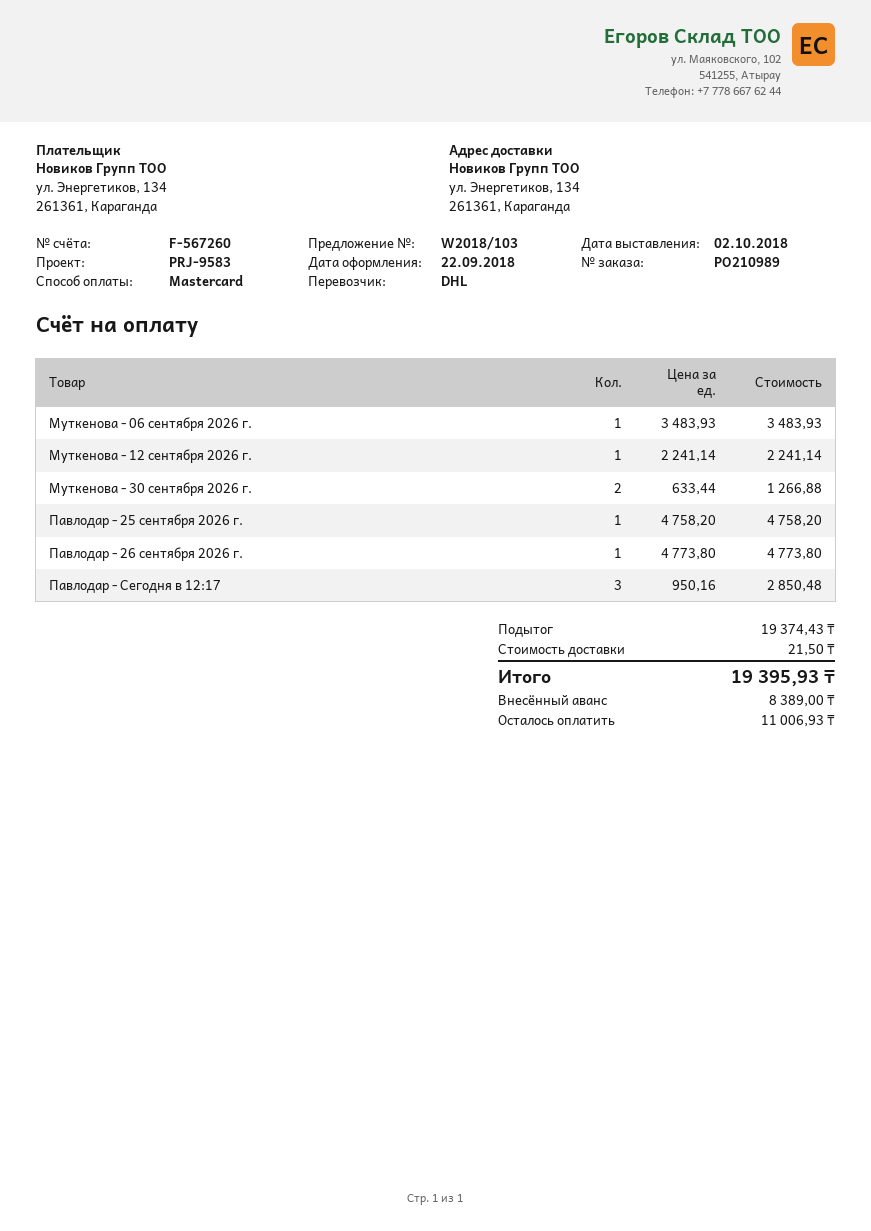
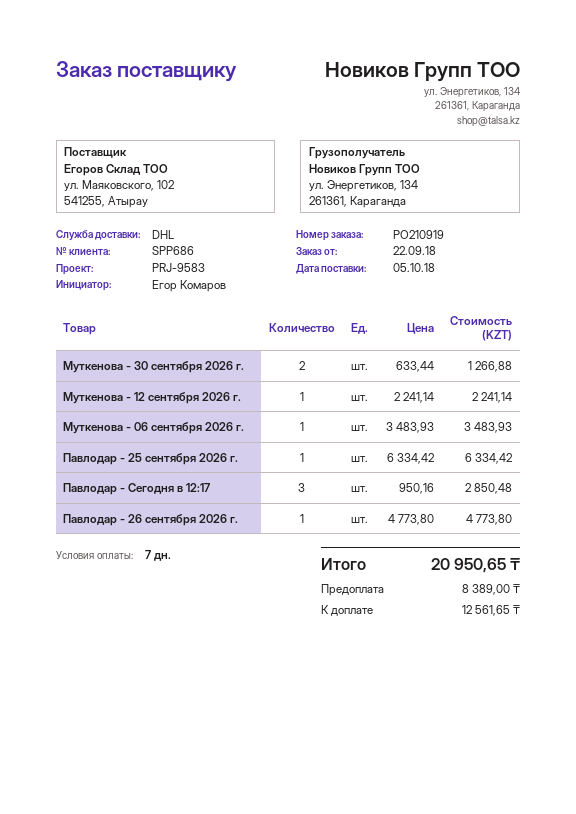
order number: PO210989 -> PO210919
Павлодар - 25 сентября 2026 г.: 1 x 4758.20 = 4758.20 -> 1 x 6334.42 = 6334.42
shipping: 21.50 -> none
total: 19395.93 -> 20950.65
balance: 11006.93 -> 12561.65

